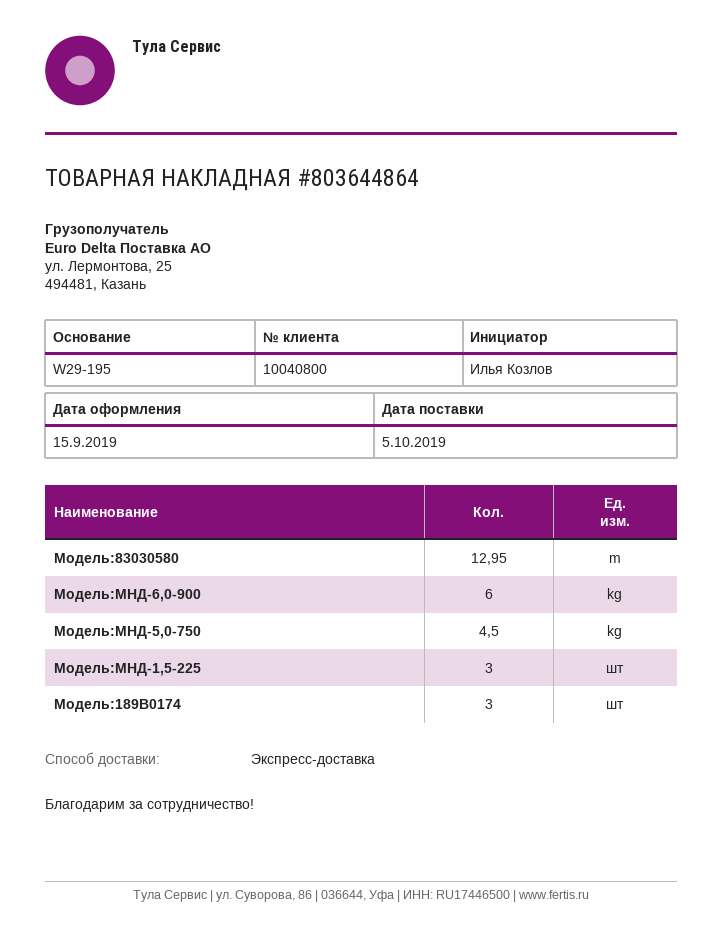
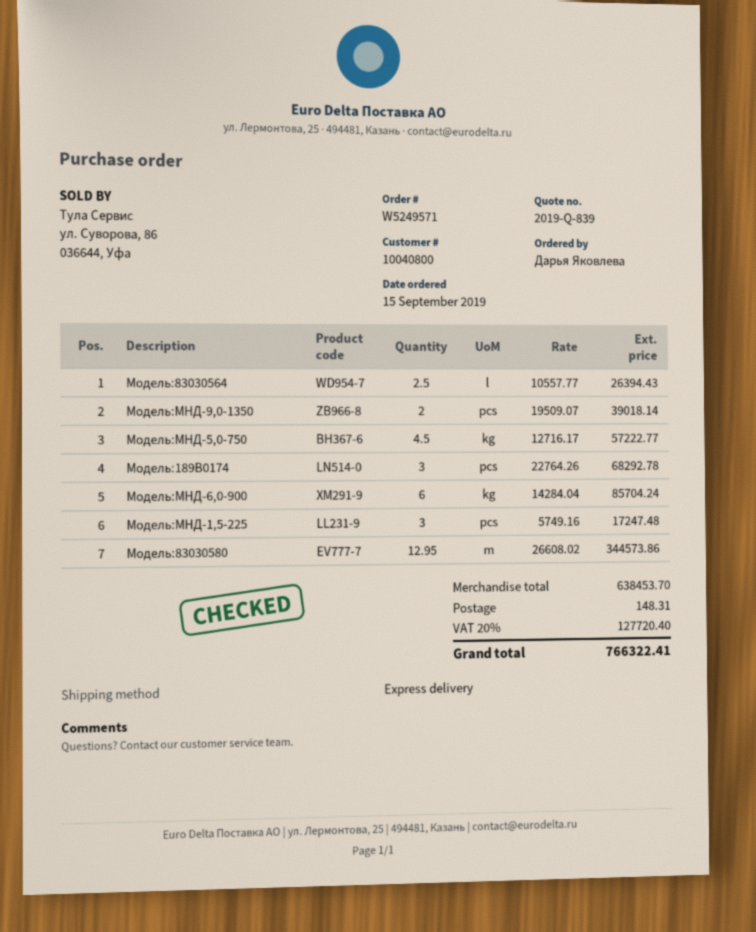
ordered by: Илья Козлов -> Дарья Яковлева
Модель:83030564: none -> 2.5
Модель:МНД-9,0-1350: none -> 2

